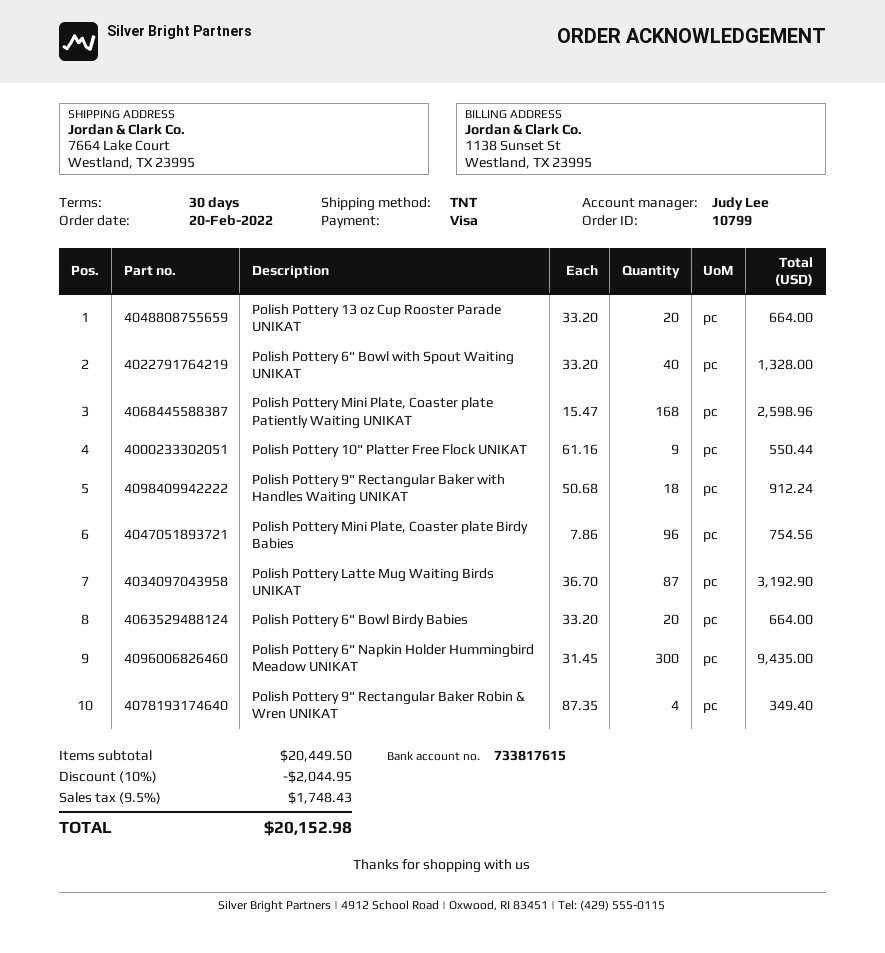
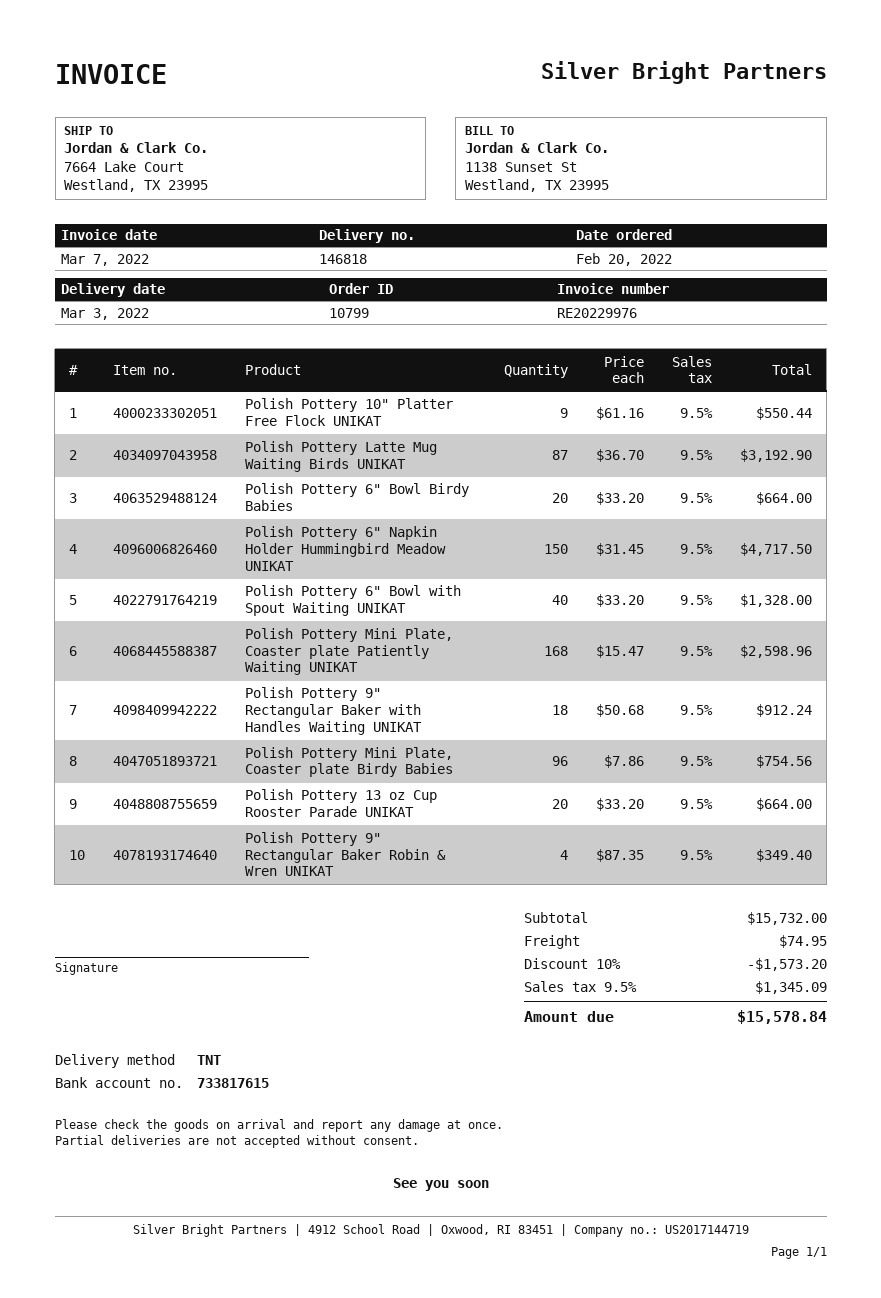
Polish Pottery 6" Napkin Holder Hummingbird Meadow UNIKAT: 300 x 31.45 = 9435.00 -> 150 x 31.45 = 4717.50
subtotal: 20449.50 -> 15732.00
discount: 10% = 2044.95 -> 10% = 1573.20
shipping: none -> 74.95
tax: 9.5% = 1748.43 -> 9.5% = 1345.09
total: 20152.98 -> 15578.84

